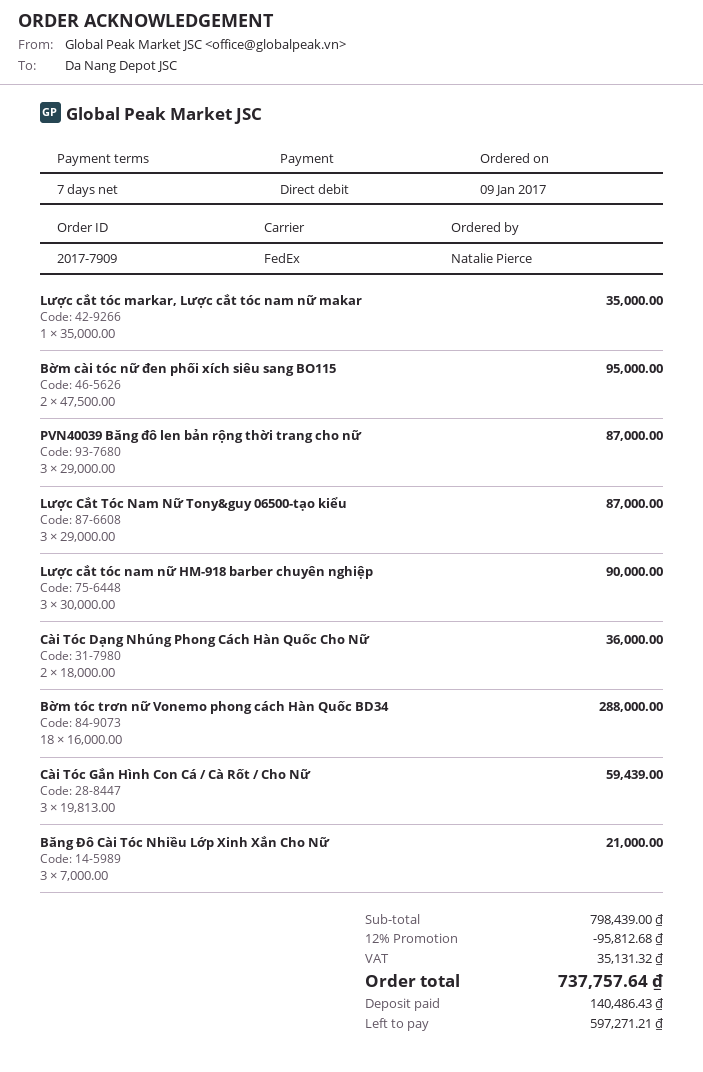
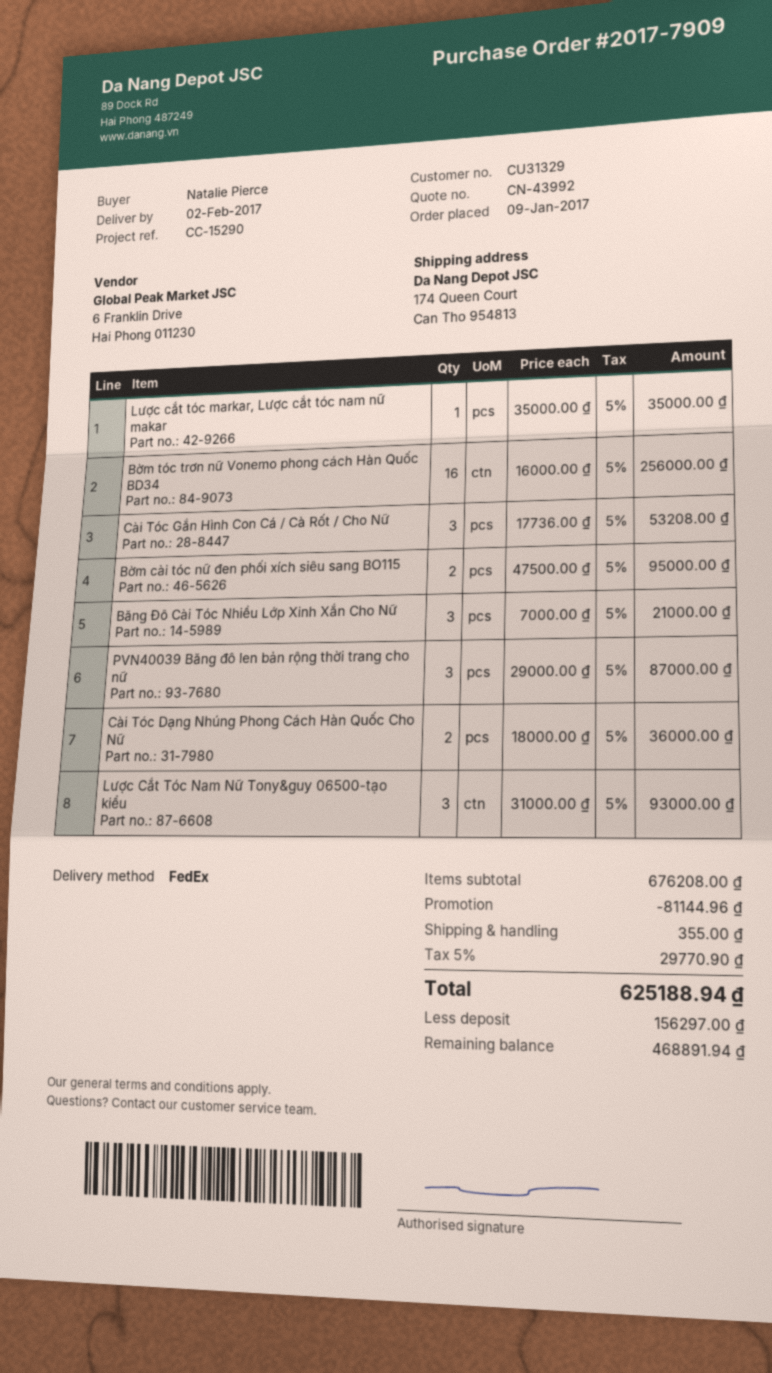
Lược Cắt Tóc Nam Nữ Tony&guy 06500-tạo kiểu: 3 x 29000.00 = 87000.00 -> 3 x 31000.00 = 93000.00
Lược cắt tóc nam nữ HM-918 barber chuyên nghiệp: 3 x 30000.00 = 90000.00 -> none
Bờm tóc trơn nữ Vonemo phong cách Hàn Quốc BD34: 18 x 16000.00 = 288000.00 -> 16 x 16000.00 = 256000.00
Cài Tóc Gắn Hình Con Cá / Cà Rốt / Cho Nữ: 3 x 19813.00 = 59439.00 -> 3 x 17736.00 = 53208.00
subtotal: 798439.00 -> 676208.00
discount: 95812.68 -> 81144.96
shipping: none -> 355.00
tax: 35131.32 -> 29770.90
total: 737757.64 -> 625188.94
deposit: 140486.43 -> 156297.00
balance: 597271.21 -> 468891.94

